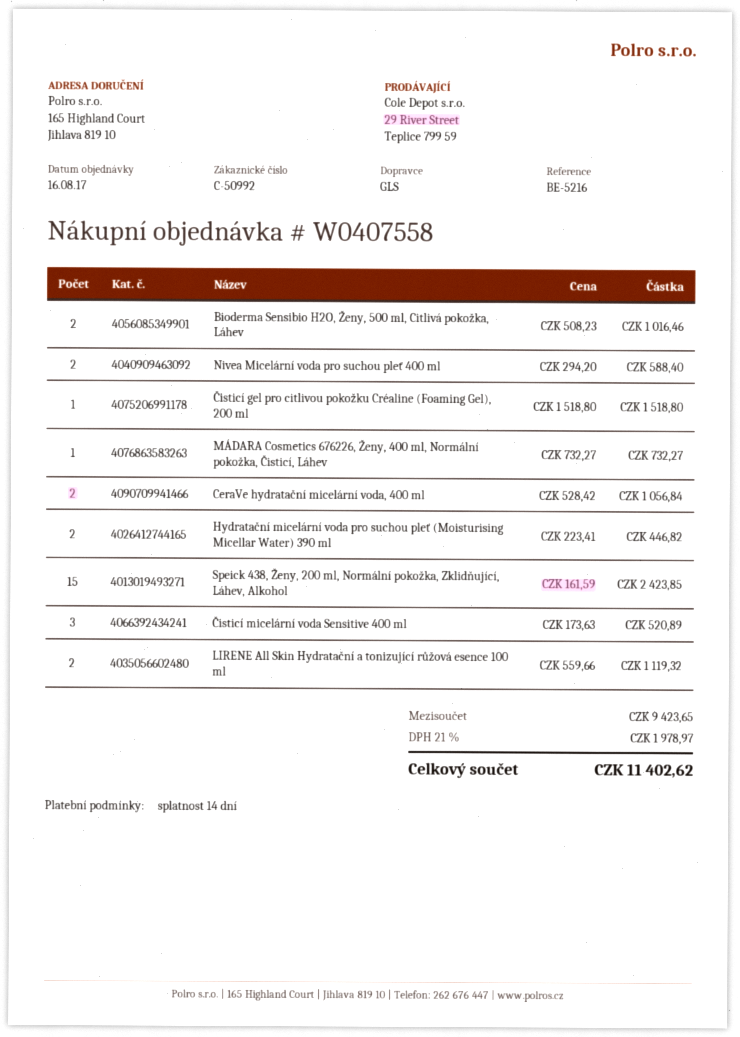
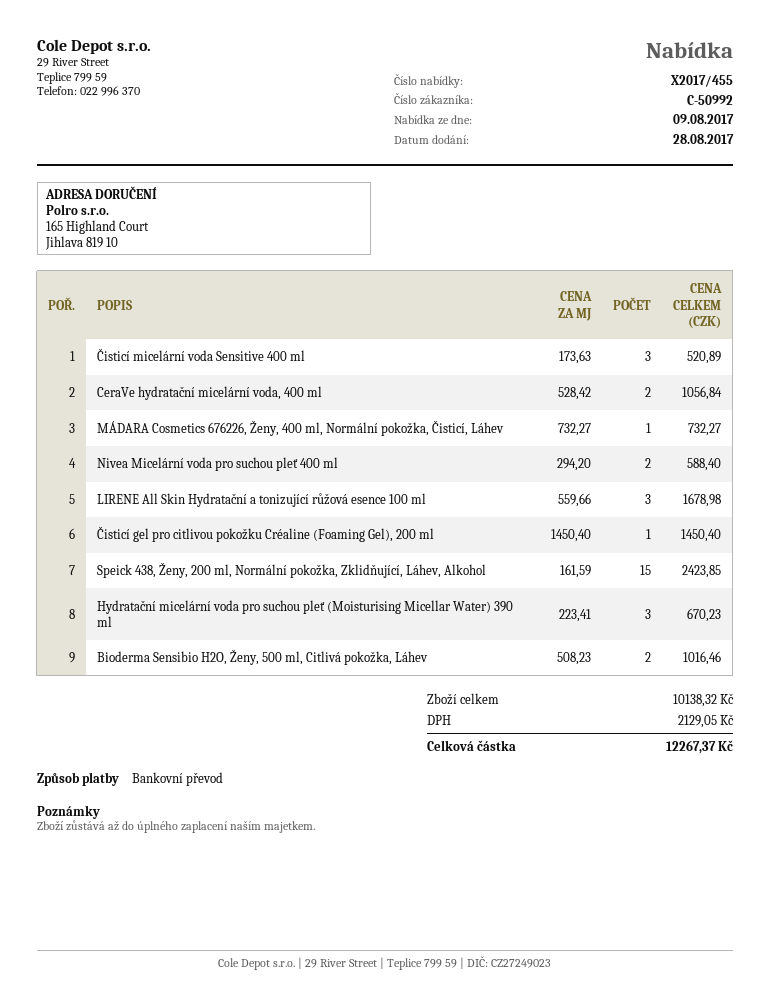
Čisticí gel pro citlivou pokožku Créaline (Foaming Gel), 200 ml: 1 x 1518.80 = 1518.80 -> 1 x 1450.40 = 1450.40
Hydratační micelární voda pro suchou pleť (Moisturising Micellar Water) 390 ml: 2 x 223.41 = 446.82 -> 3 x 223.41 = 670.23
LIRENE All Skin Hydratační a tonizující růžová esence 100 ml: 2 x 559.66 = 1119.32 -> 3 x 559.66 = 1678.98
subtotal: 9423.65 -> 10138.32
tax: 1978.97 -> 2129.05
total: 11402.62 -> 12267.37

